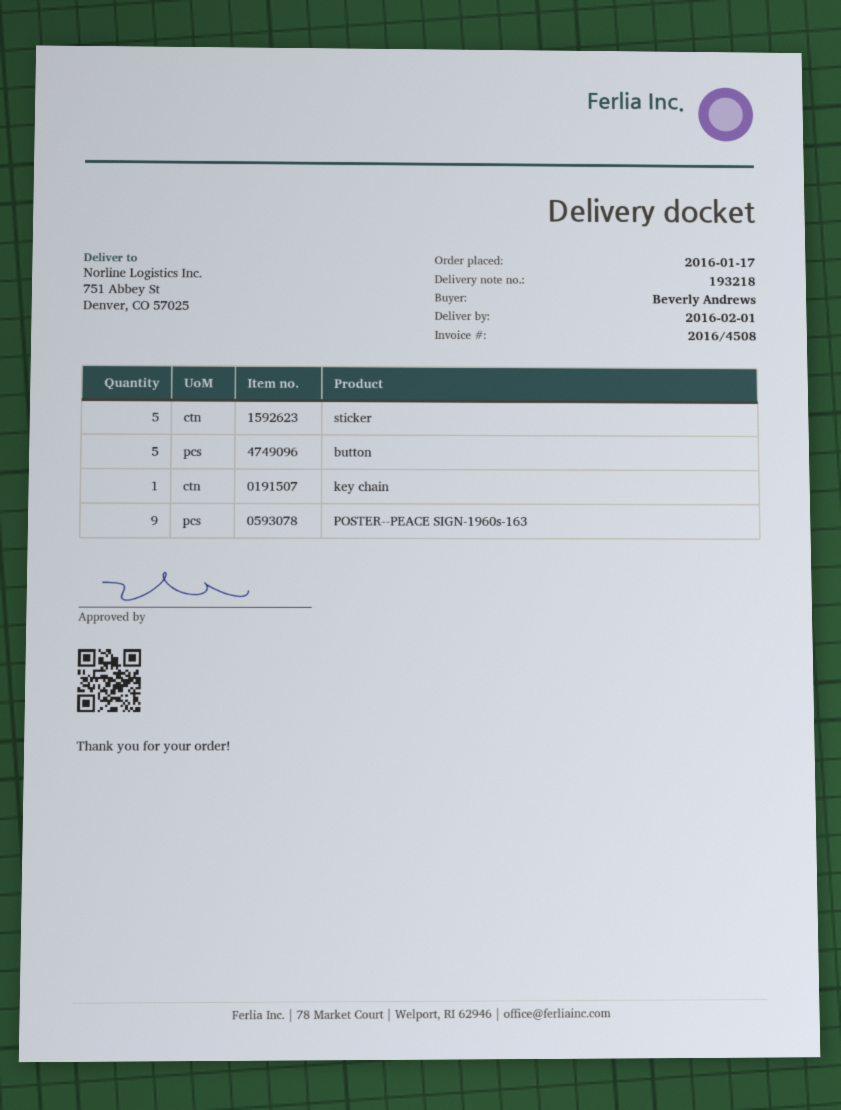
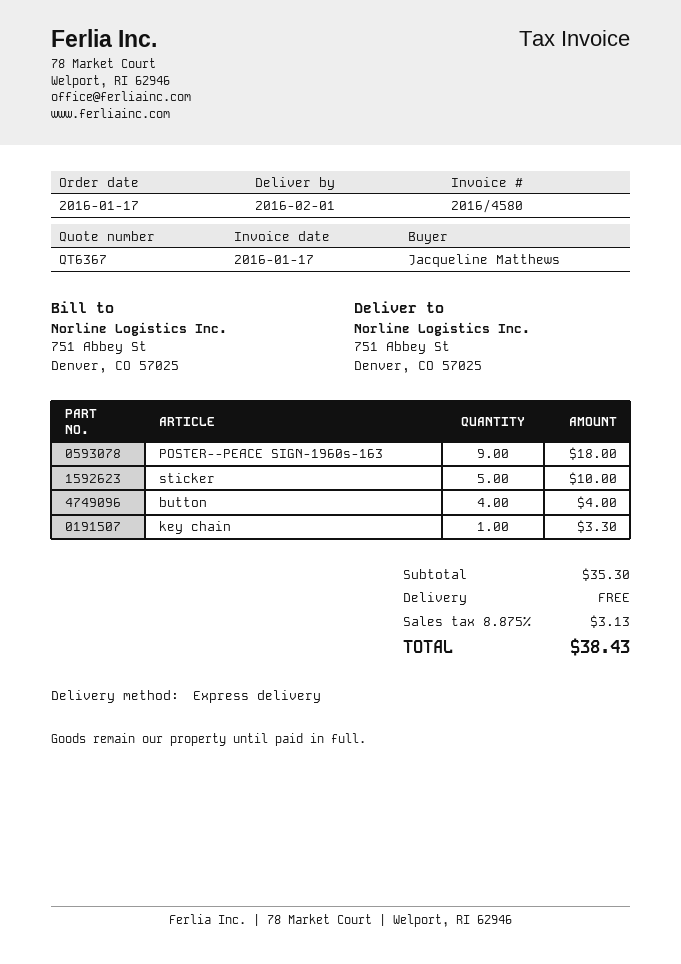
invoice number: 2016/4508 -> 2016/4580
ordered by: Beverly Andrews -> Jacqueline Matthews
button: 5 -> 4

